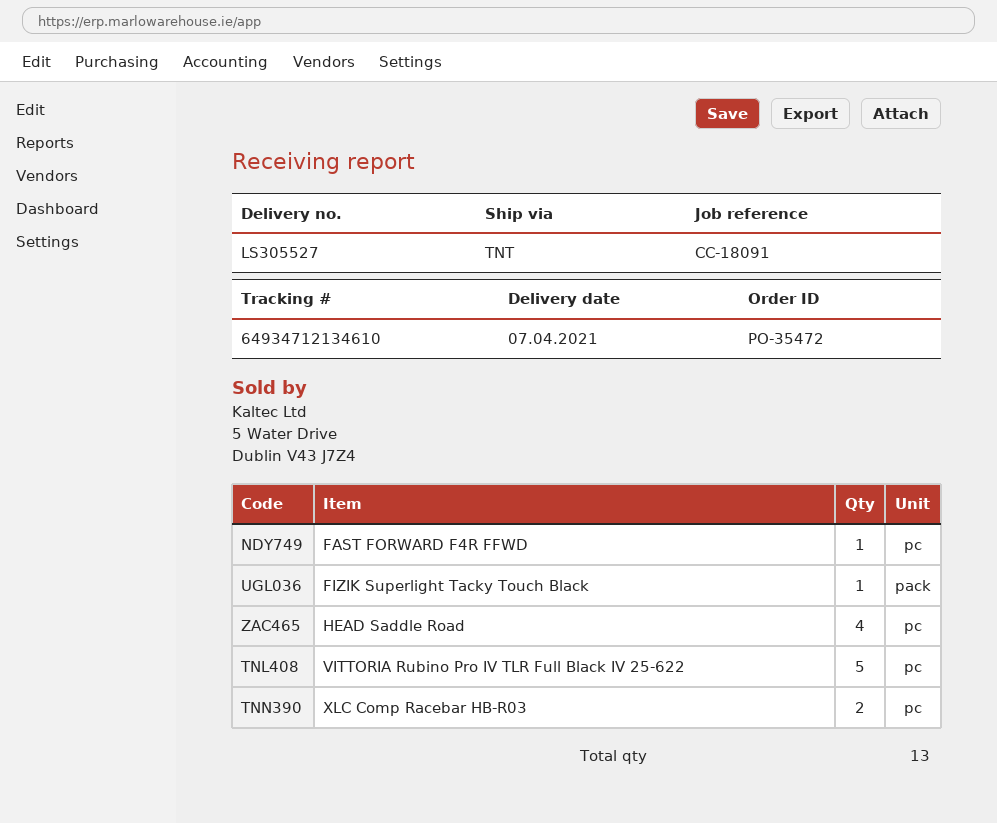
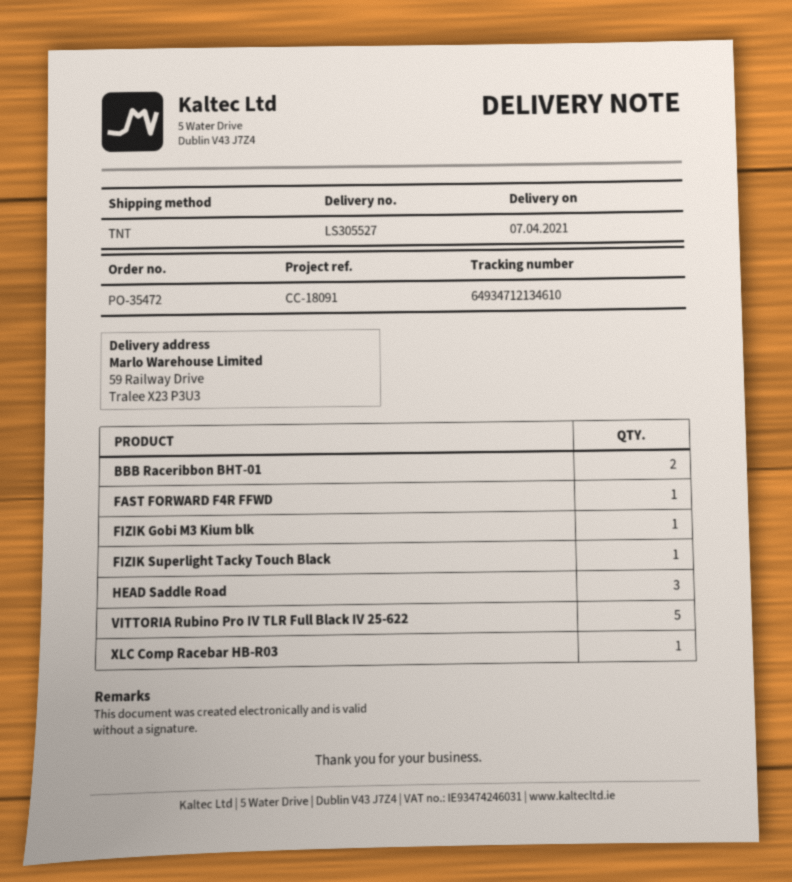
HEAD Saddle Road: 4 -> 3
XLC Comp Racebar HB-R03: 2 -> 1
BBB Raceribbon BHT-01: none -> 2
FIZIK Gobi M3 Kium blk: none -> 1

